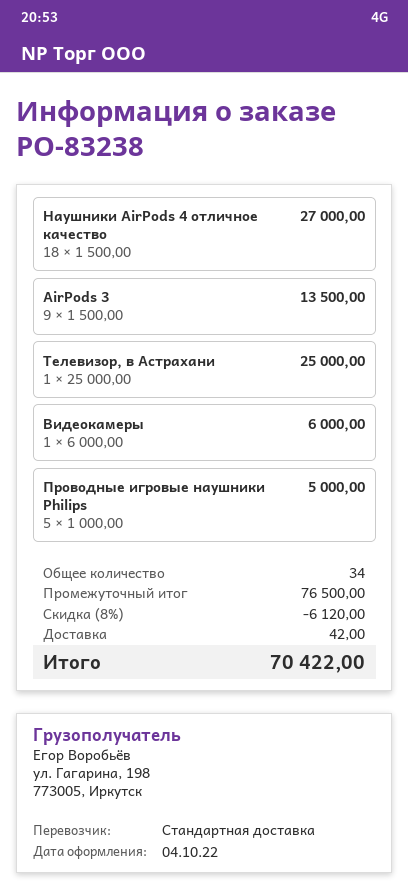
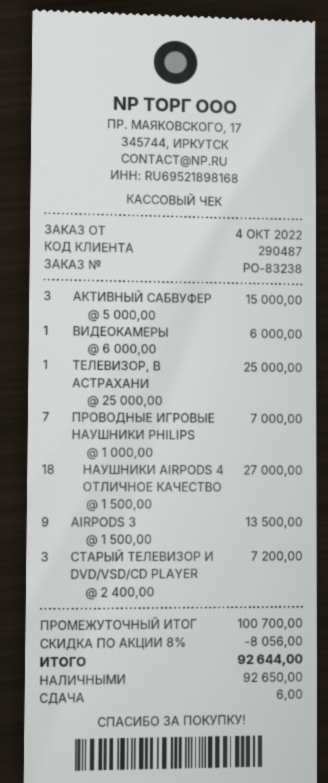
Проводные игровые наушники Philips: 5 x 1000.00 = 5000.00 -> 7 x 1000.00 = 7000.00
АКТИВНЫЙ САБВУФЕР: none -> 3 x 5000.00 = 15000.00
СТАРЫЙ ТЕЛЕВИЗОР И DVD/VSD/CD PLAYER: none -> 3 x 2400.00 = 7200.00
subtotal: 76500.00 -> 100700.00
discount: 8% = 6120.00 -> 8% = 8056.00
shipping: 42.00 -> none
total: 70422.00 -> 92644.00

